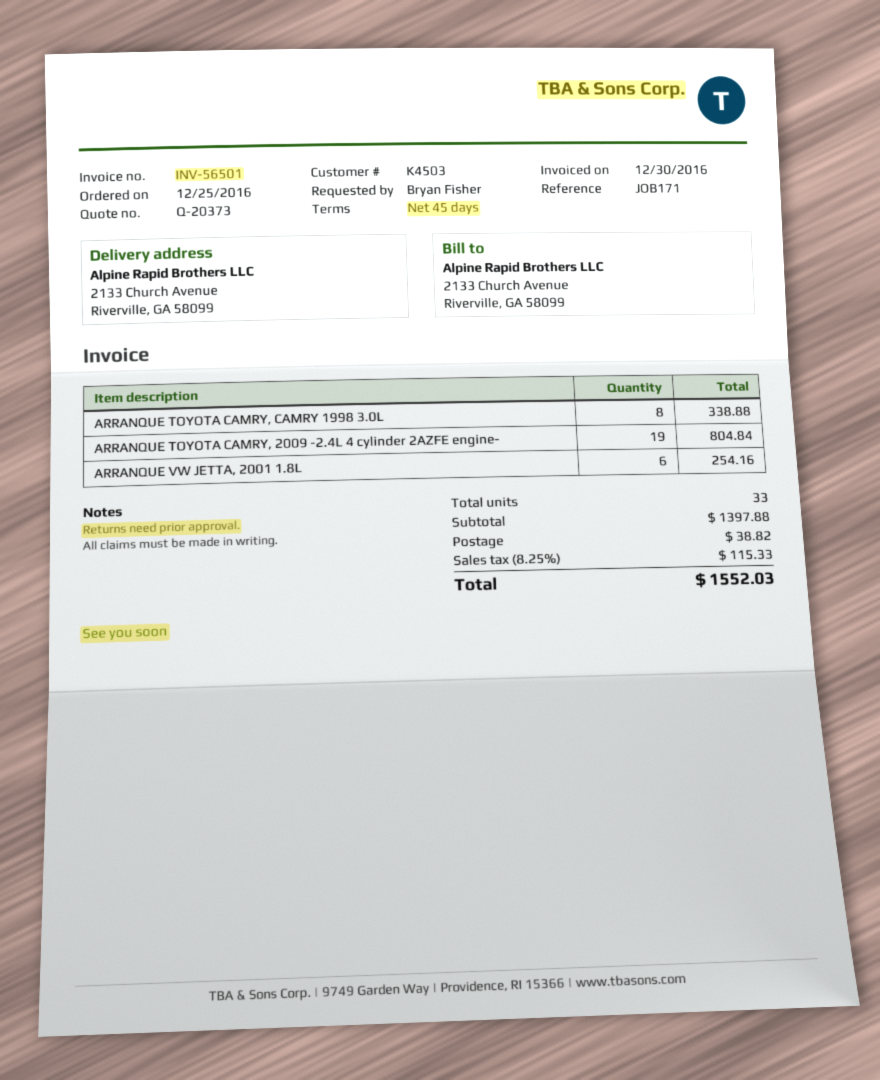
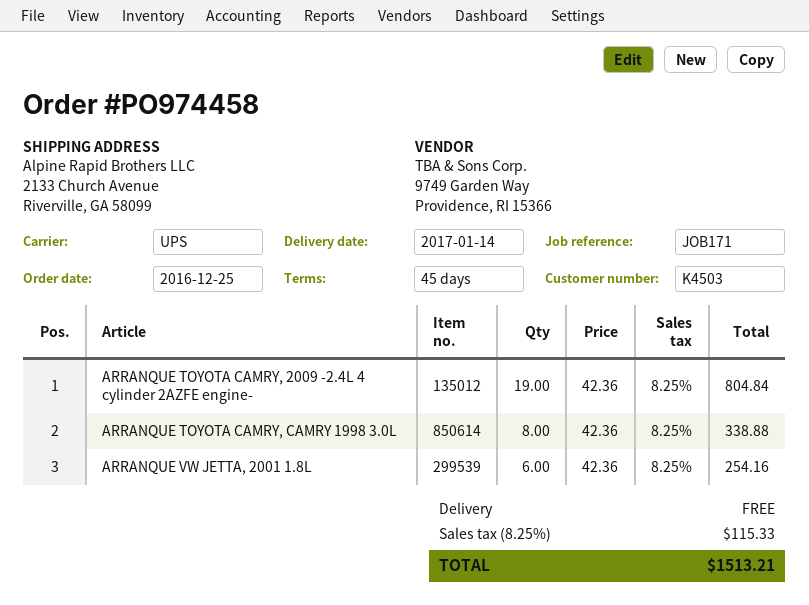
shipping: 38.82 -> 0.00
total: 1552.03 -> 1513.21

